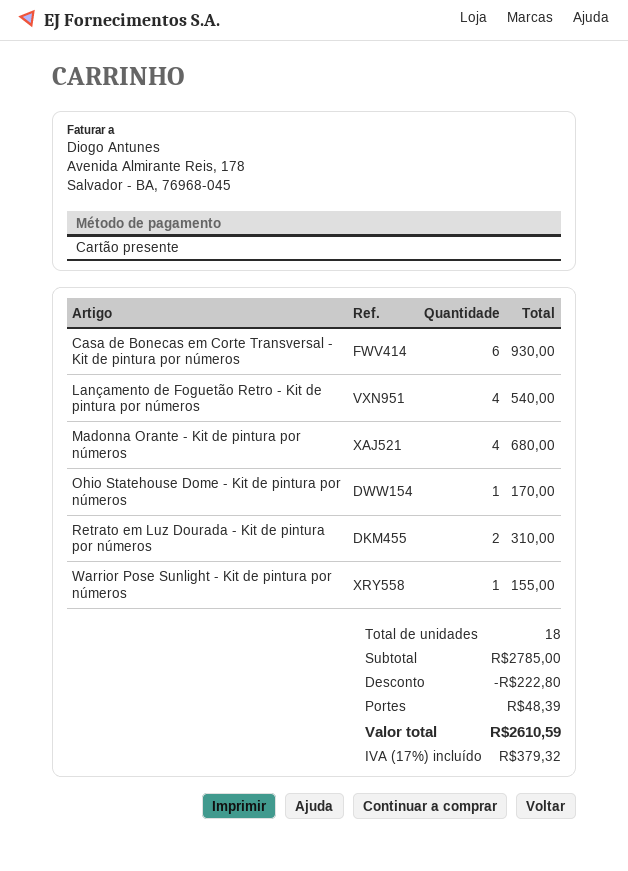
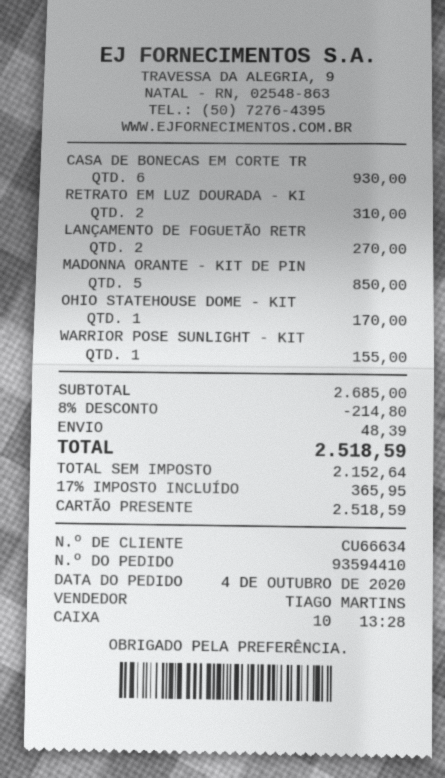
Lançamento de Foguetão Retro - Kit de pintura por números: 4 for 540.00 -> 2 for 270.00
Madonna Orante - Kit de pintura por números: 4 for 680.00 -> 5 for 850.00
subtotal: 2785.00 -> 2685.00
discount: 222.80 -> 214.80
tax: 17% = 379.32 -> 17% = 365.95
total: 2610.59 -> 2518.59

